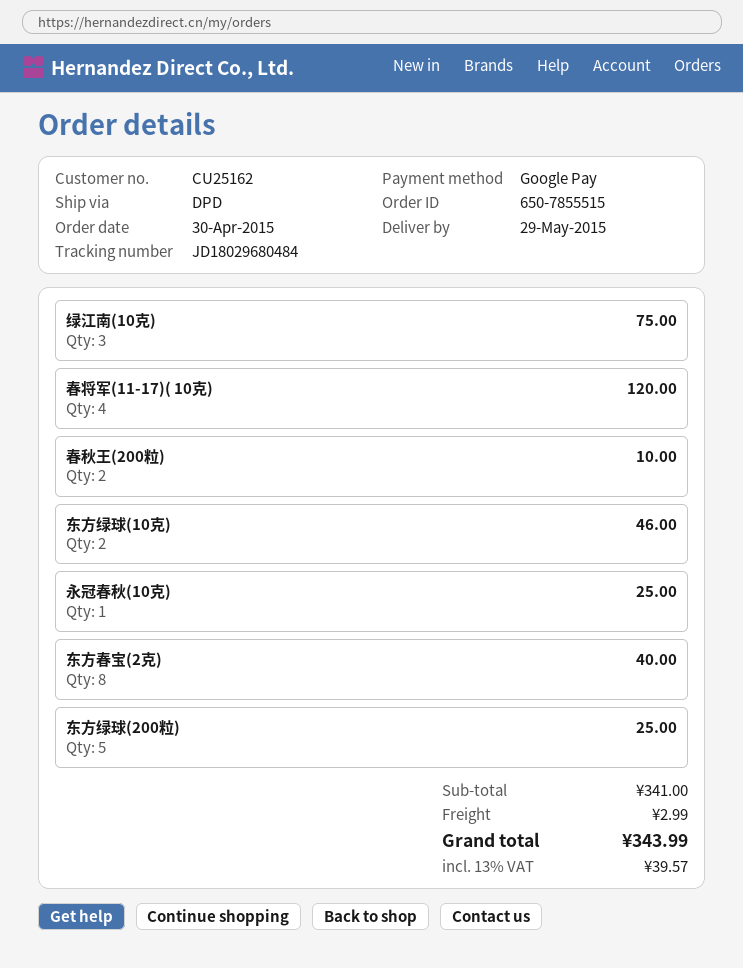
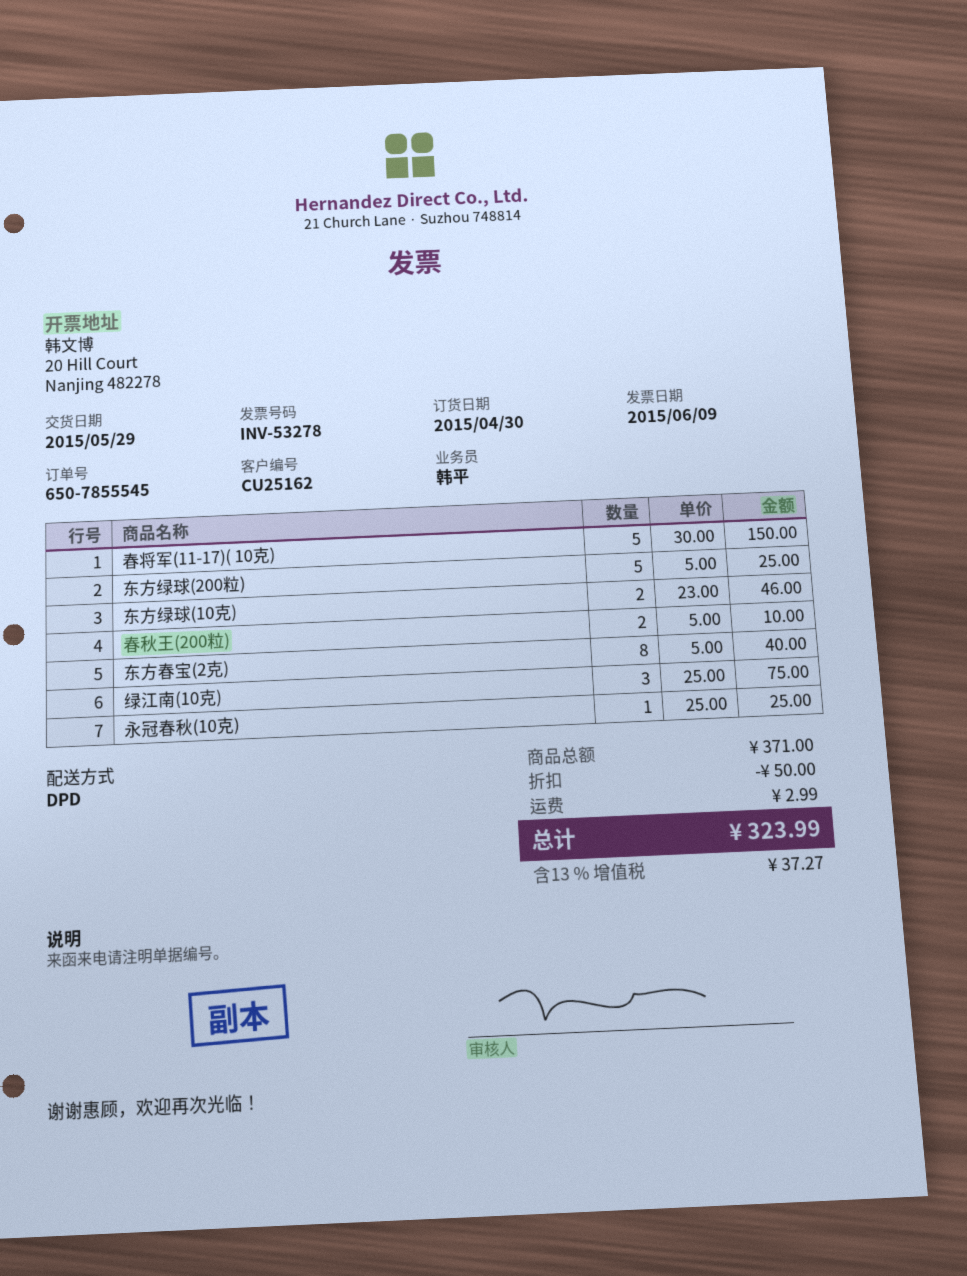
order number: 650-7855515 -> 650-7855545
春将军(11-17)( 10克): 4 for 120.00 -> 5 for 150.00
subtotal: 341.00 -> 371.00
discount: none -> 50.00
tax: 13% = 39.57 -> 13% = 37.27
total: 343.99 -> 323.99

